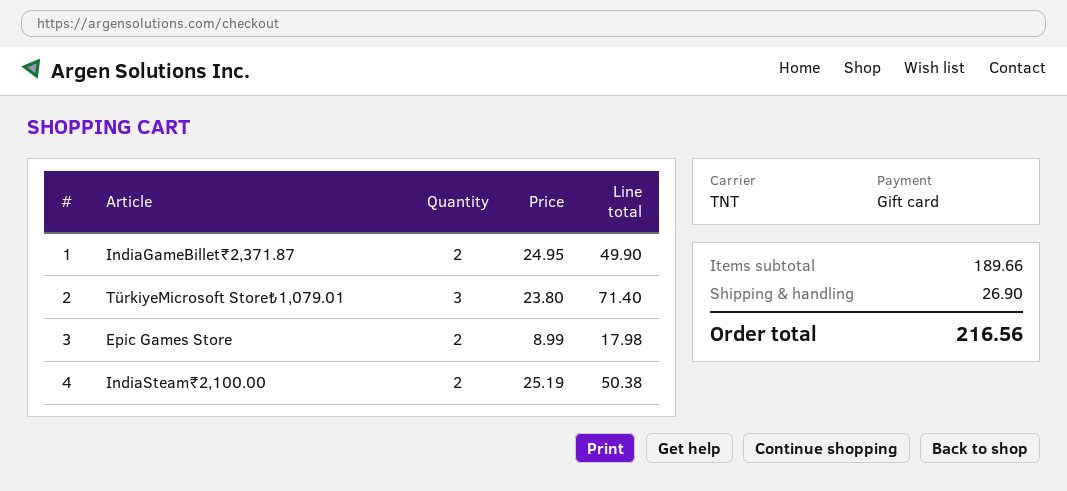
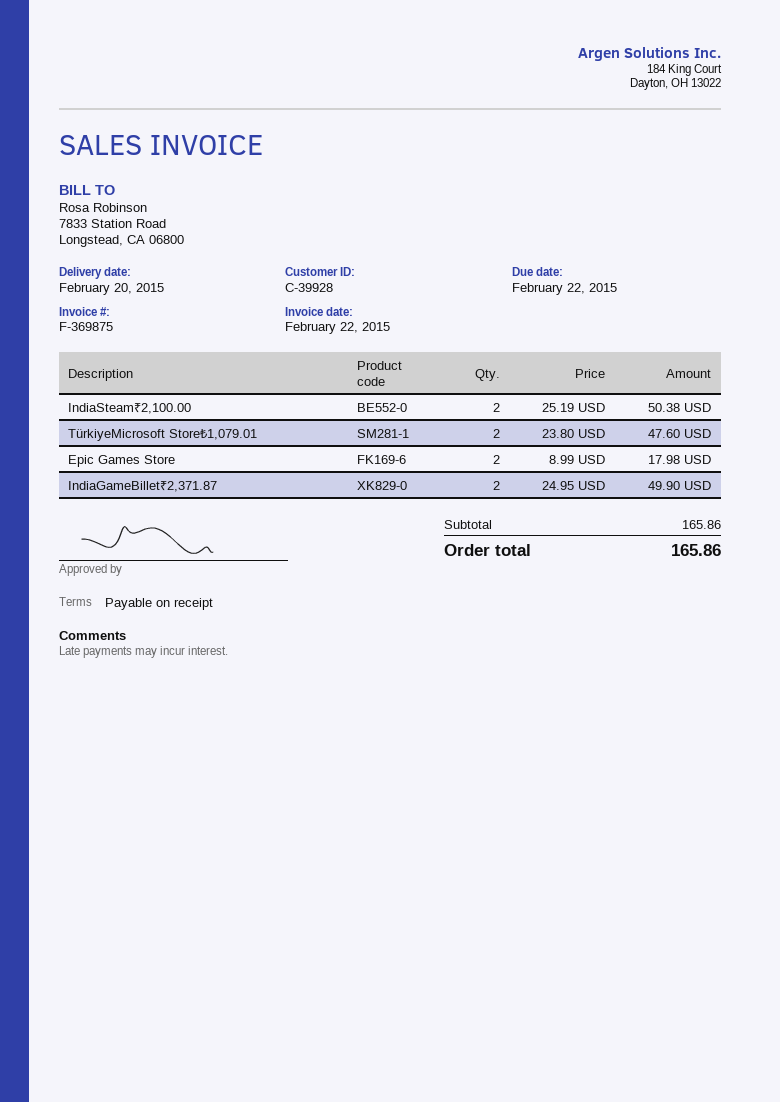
TürkiyeMicrosoft Store₺1,079.01: 3 x 23.80 = 71.40 -> 2 x 23.80 = 47.60
subtotal: 189.66 -> 165.86
shipping: 26.90 -> none
total: 216.56 -> 165.86

